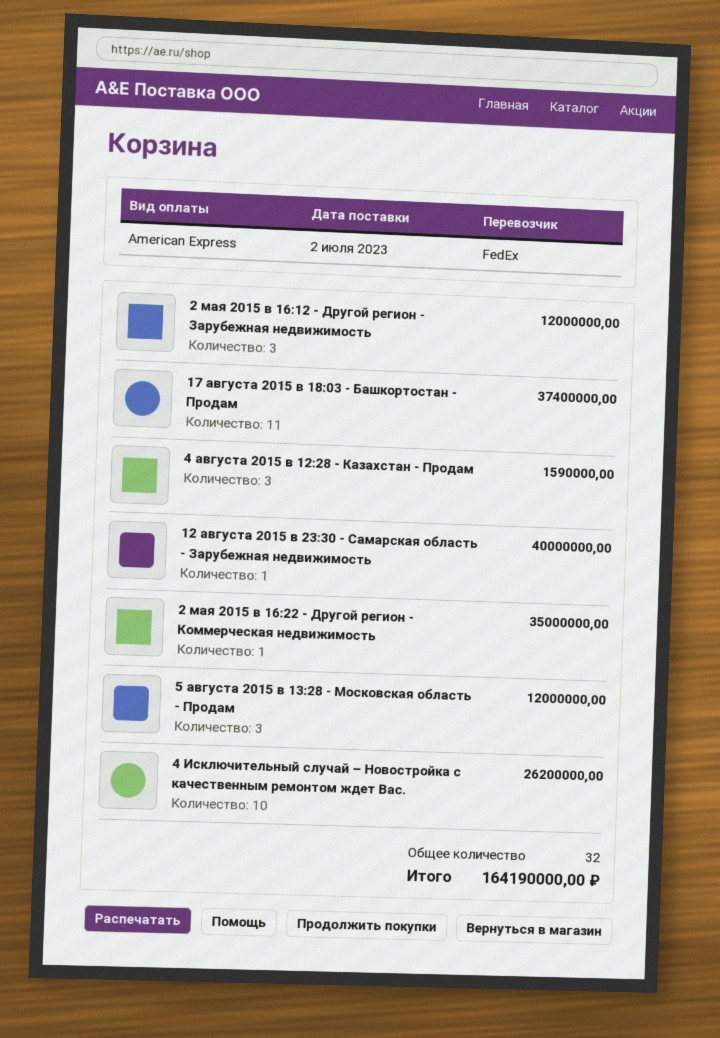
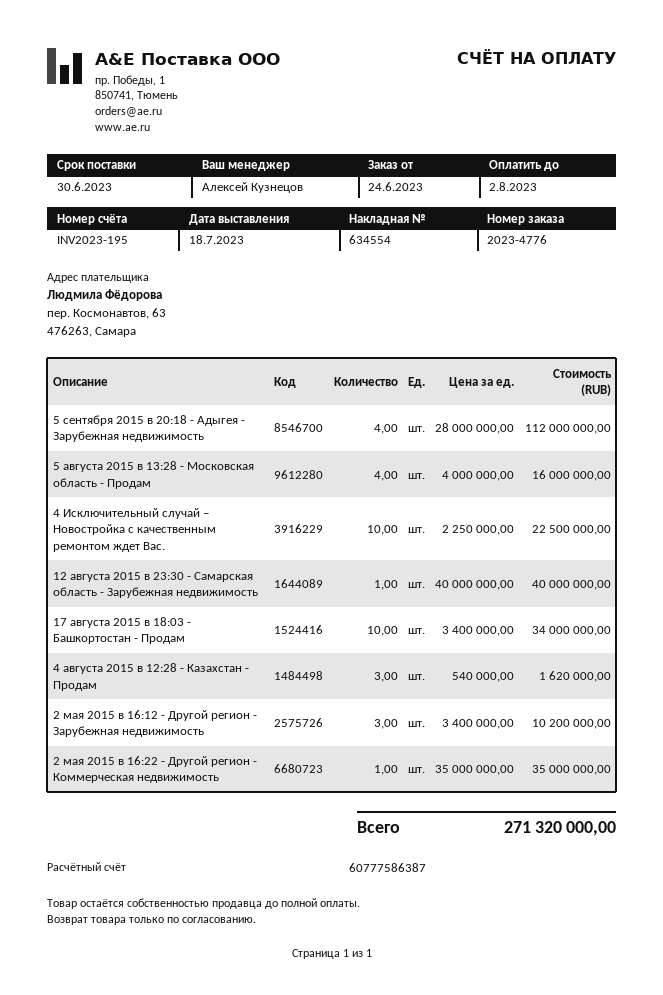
delivery date: 2023-07-02 -> 2023-06-30
2 мая 2015 в 16:12 - Другой регион - Зарубежная недвижимость: 3 for 12000000.00 -> 3 for 10200000.00
17 августа 2015 в 18:03 - Башкортостан - Продам: 11 for 37400000.00 -> 10 for 34000000.00
4 августа 2015 в 12:28 - Казахстан - Продам: 3 for 1590000.00 -> 3 for 1620000.00
5 августа 2015 в 13:28 - Московская область - Продам: 3 for 12000000.00 -> 4 for 16000000.00
4 Исключительный случай – Новостройка с качественным ремонтом ждет Вас.: 10 for 26200000.00 -> 10 for 22500000.00
5 сентября 2015 в 20:18 - Адыгея - Зарубежная недвижимость: none -> 4 for 112000000.00
total: 164190000.00 -> 271320000.00

